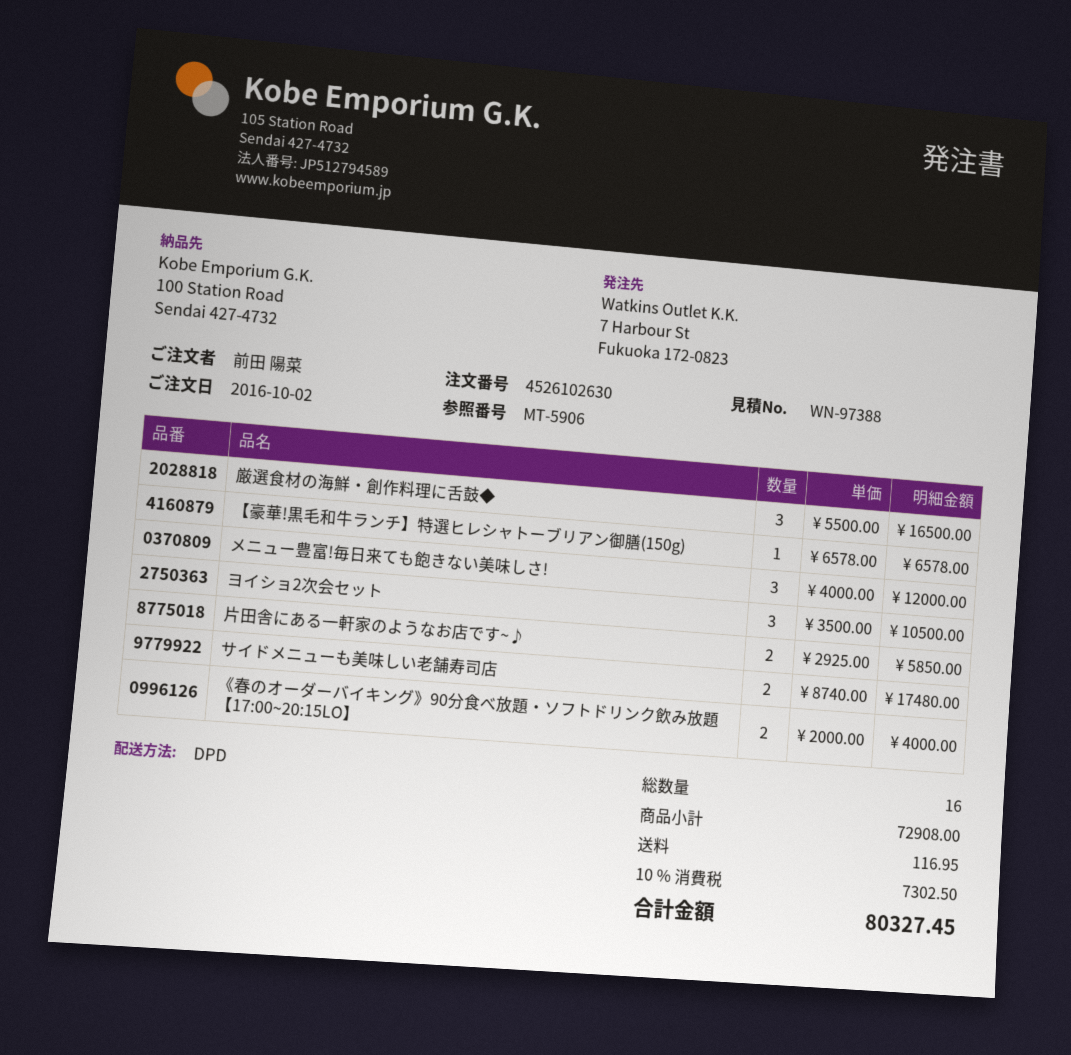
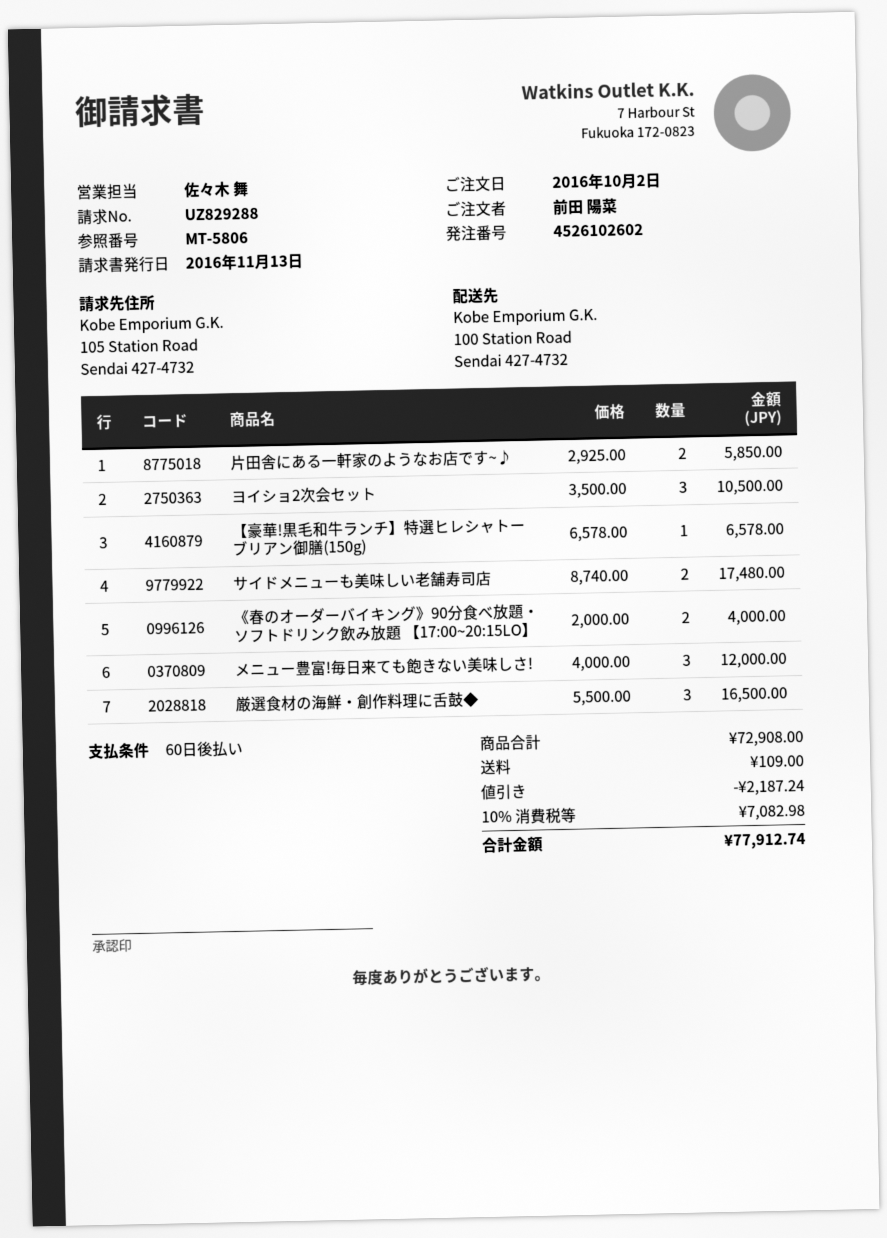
order number: 4526102630 -> 4526102602
reference: MT-5906 -> MT-5806
discount: none -> 2187.24
shipping: 116.95 -> 109.00
tax: 10% = 7302.50 -> 10% = 7082.98
total: 80327.45 -> 77912.74

